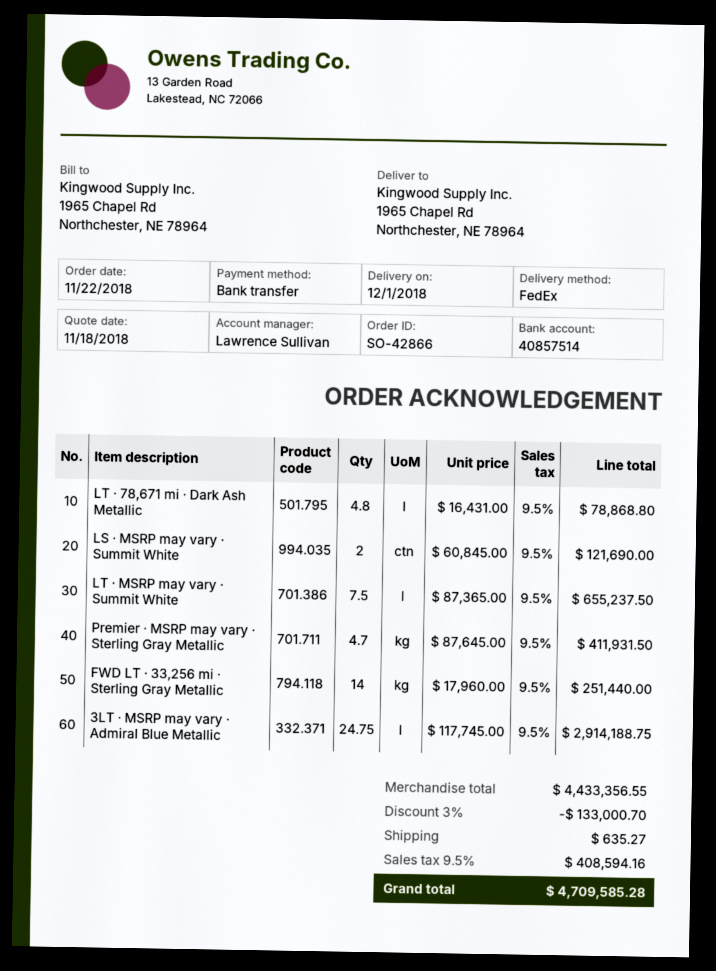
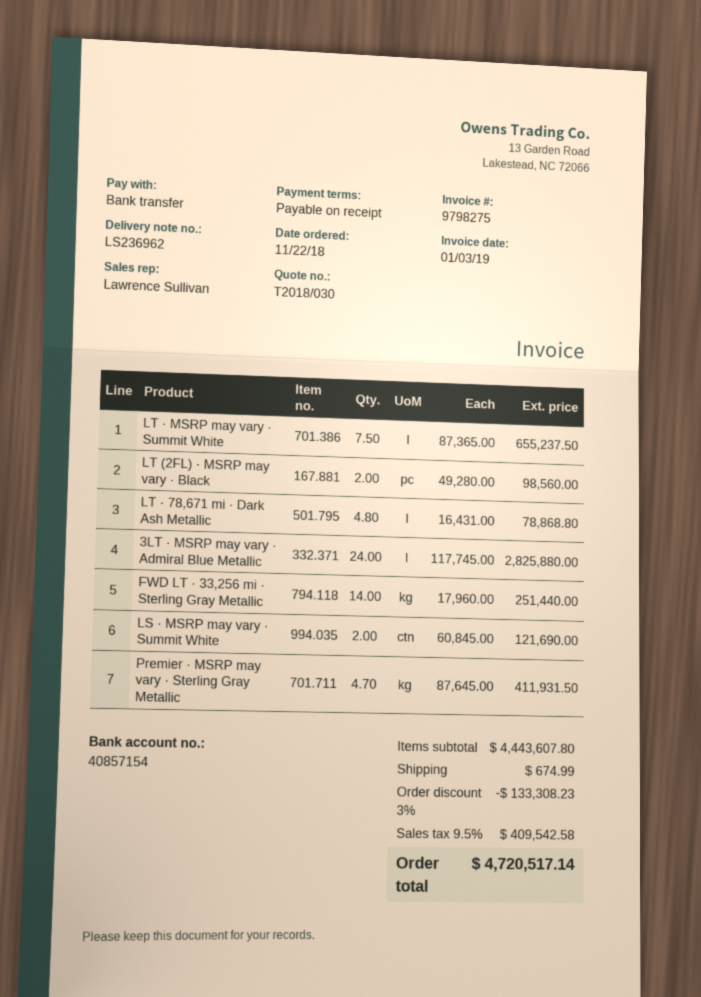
bank account: 40857514 -> 40857154
3LT · MSRP may vary · Admiral Blue Metallic: 24.75 x 117745.00 = 2914188.75 -> 24 x 117745.00 = 2825880.00
LT (2FL) · MSRP may vary · Black: none -> 2 x 49280.00 = 98560.00
subtotal: 4433356.55 -> 4443607.80
discount: 3% = 133000.70 -> 3% = 133308.23
shipping: 635.27 -> 674.99
tax: 9.5% = 408594.16 -> 9.5% = 409542.58
total: 4709585.28 -> 4720517.14

